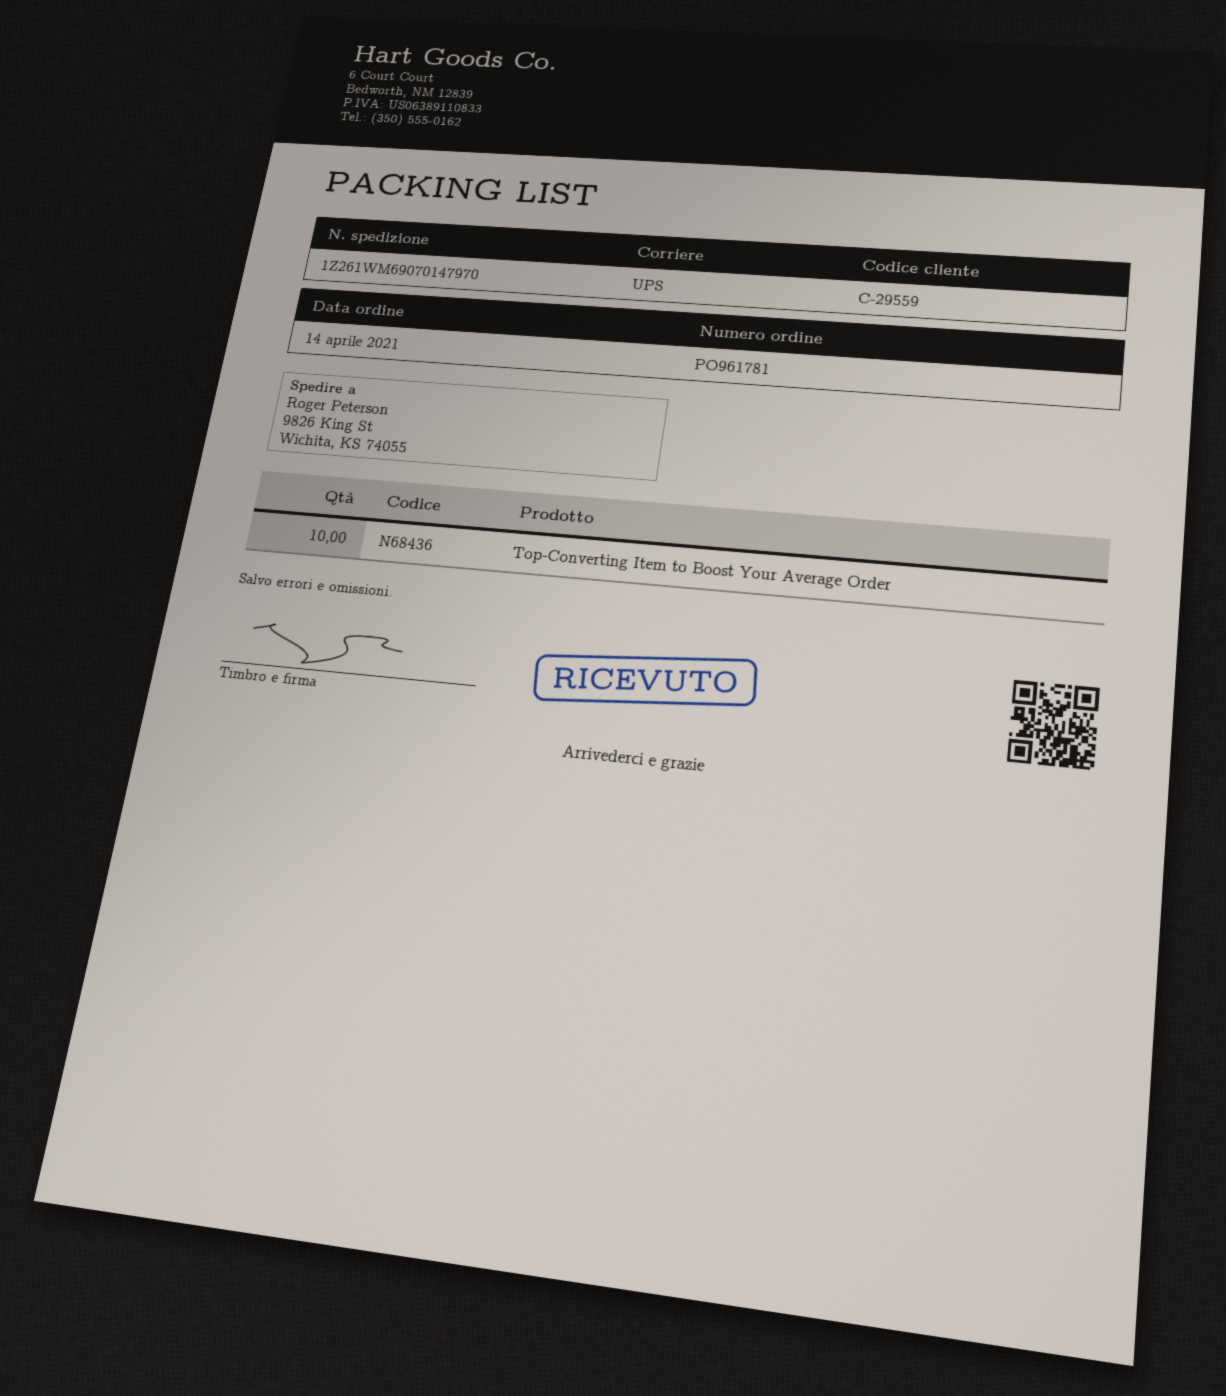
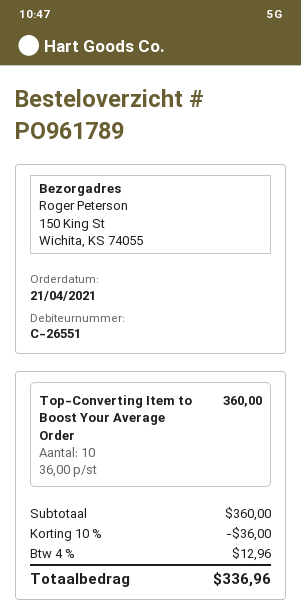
order number: PO961781 -> PO961789
order date: 2021-04-14 -> 2021-04-21
customer number: C-29559 -> C-26551
ship to: 9826 King St, Wichita, KS 74055 -> 150 King St, Wichita, KS 74055

